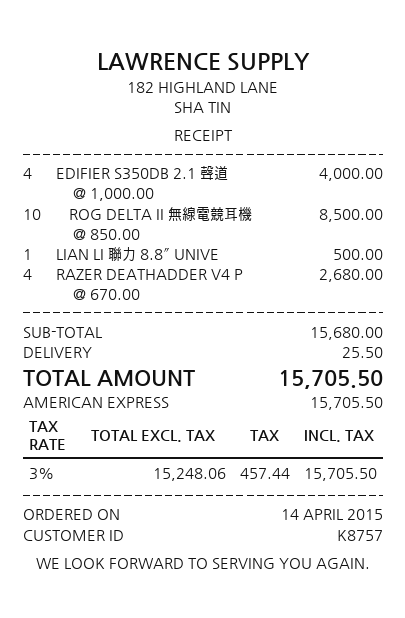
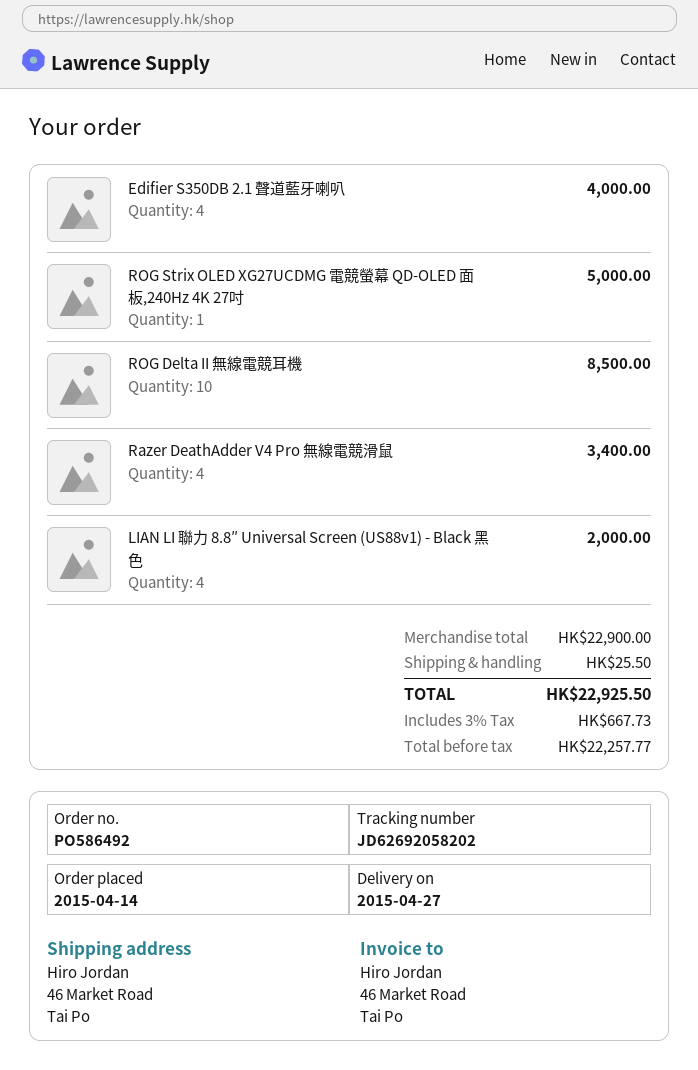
LIAN LI 聯力 8.8″ UNIVE: 1 for 500.00 -> 4 for 2000.00
RAZER DEATHADDER V4 P: 4 for 2680.00 -> 4 for 3400.00
ROG Strix OLED XG27UCDMG 電競螢幕 QD-OLED 面板,240Hz 4K 27吋: none -> 1 for 5000.00
subtotal: 15680.00 -> 22900.00
net: 15248.06 -> 22257.77
tax: 3% = 457.44 -> 3% = 667.73
total: 15705.50 -> 22925.50

